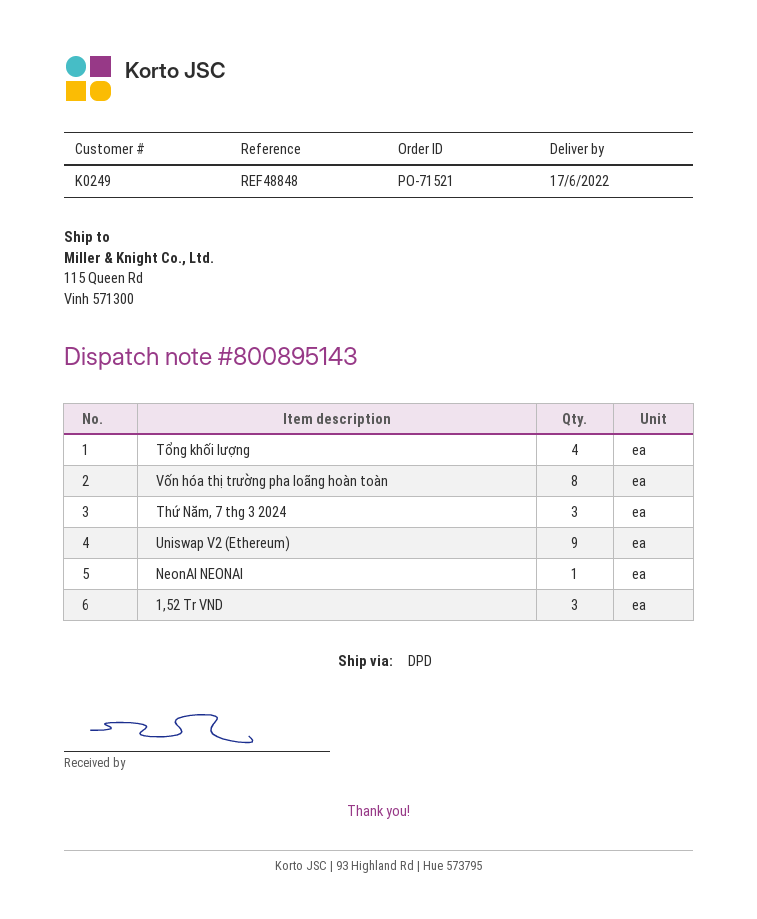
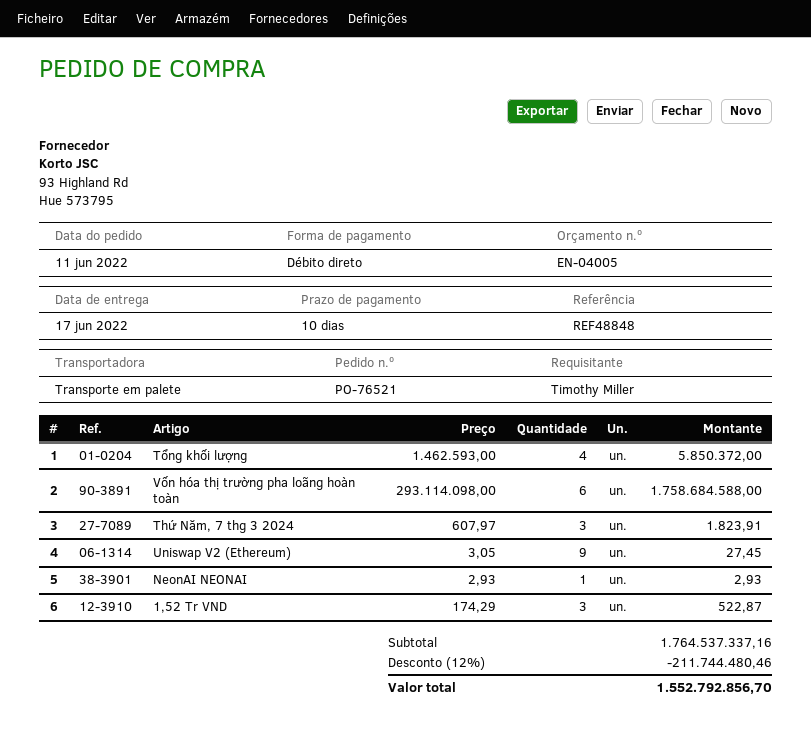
order number: PO-71521 -> PO-76521
shipping method: DPD -> pallet freight
Vốn hóa thị trường pha loãng hoàn toàn: 8 -> 6

